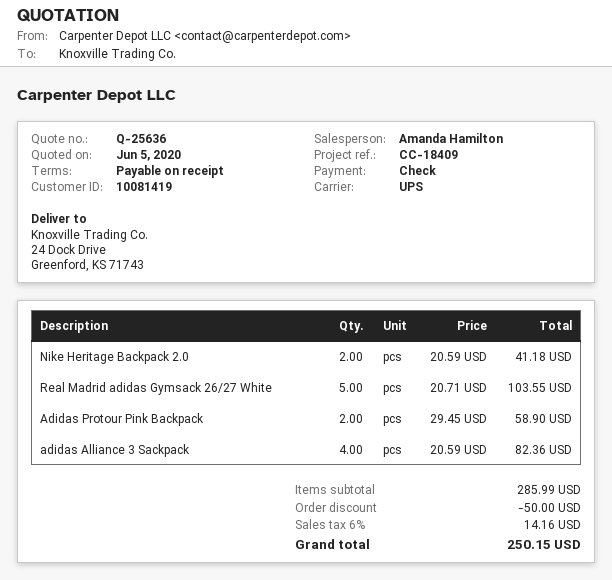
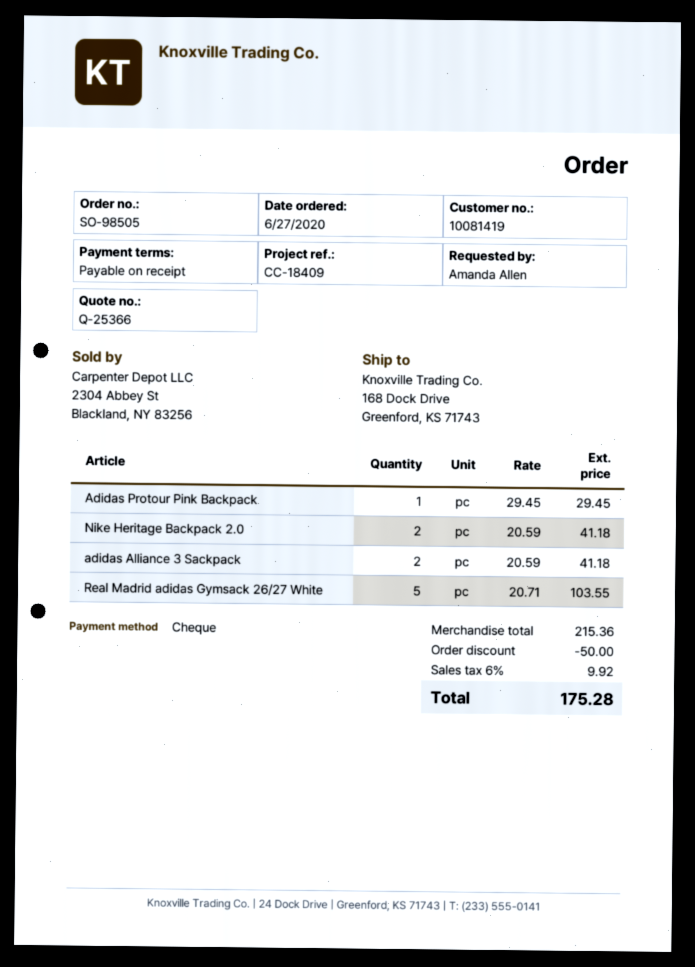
quote number: Q-25636 -> Q-25366
ship to: 24 Dock Drive, Greenford, KS 71743 -> 168 Dock Drive, Greenford, KS 71743
Adidas Protour Pink Backpack: 2 x 29.45 = 58.90 -> 1 x 29.45 = 29.45
adidas Alliance 3 Sackpack: 4 x 20.59 = 82.36 -> 2 x 20.59 = 41.18
subtotal: 285.99 -> 215.36
tax: 6% = 14.16 -> 6% = 9.92
total: 250.15 -> 175.28

